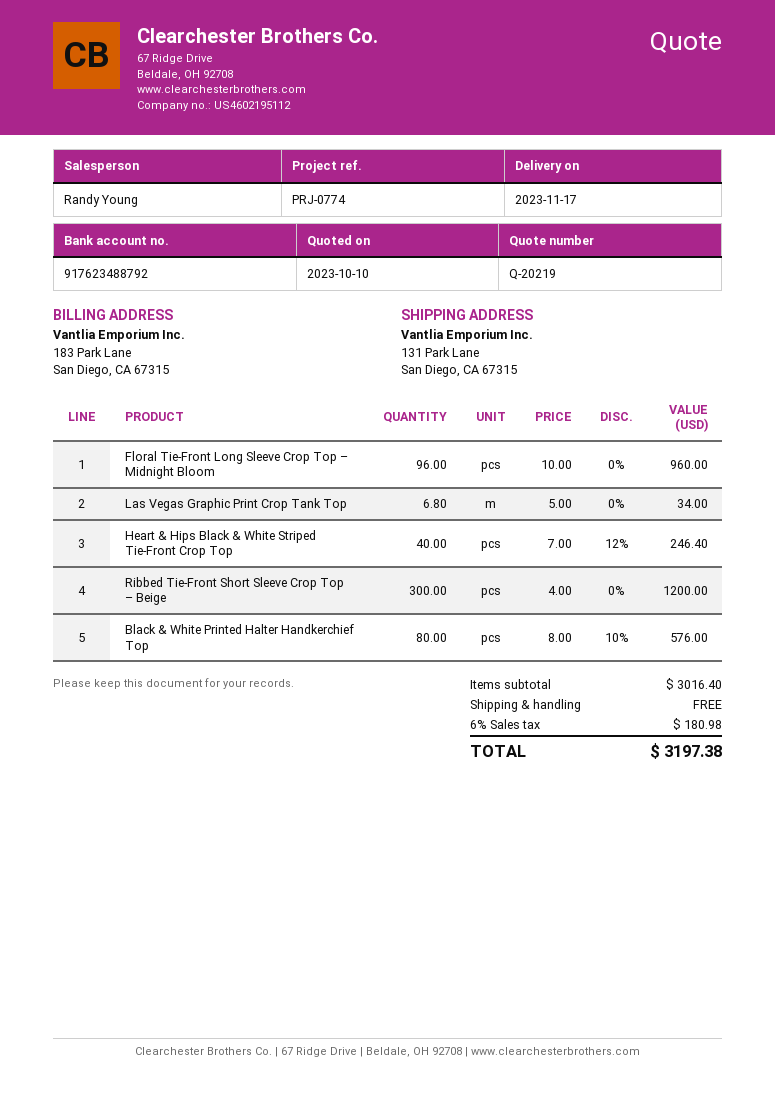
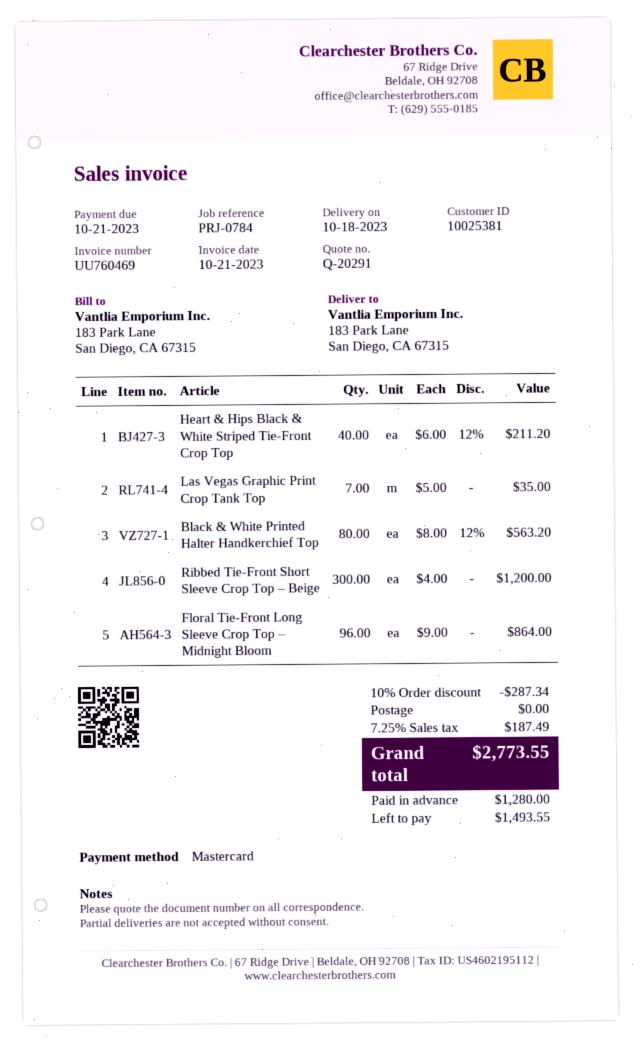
quote number: Q-20219 -> Q-20291
delivery date: 2023-11-17 -> 2023-10-18
reference: PRJ-0774 -> PRJ-0784
ship to: 131 Park Lane, San Diego, CA 67315 -> 183 Park Lane, San Diego, CA 67315
Floral Tie-Front Long Sleeve Crop Top – Midnight Bloom: 96 x 10.00 = 960.00 -> 96 x 9.00 = 864.00
Las Vegas Graphic Print Crop Tank Top: 6.8 x 5.00 = 34.00 -> 7 x 5.00 = 35.00
Heart & Hips Black & White Striped Tie-Front Crop Top: 40 x 7.00 - 12% = 246.40 -> 40 x 6.00 - 12% = 211.20
Black & White Printed Halter Handkerchief Top: 80 x 8.00 - 10% = 576.00 -> 80 x 8.00 - 12% = 563.20
discount: none -> 10% = 287.34
tax: 6% = 180.98 -> 7.25% = 187.49
total: 3197.38 -> 2773.55

